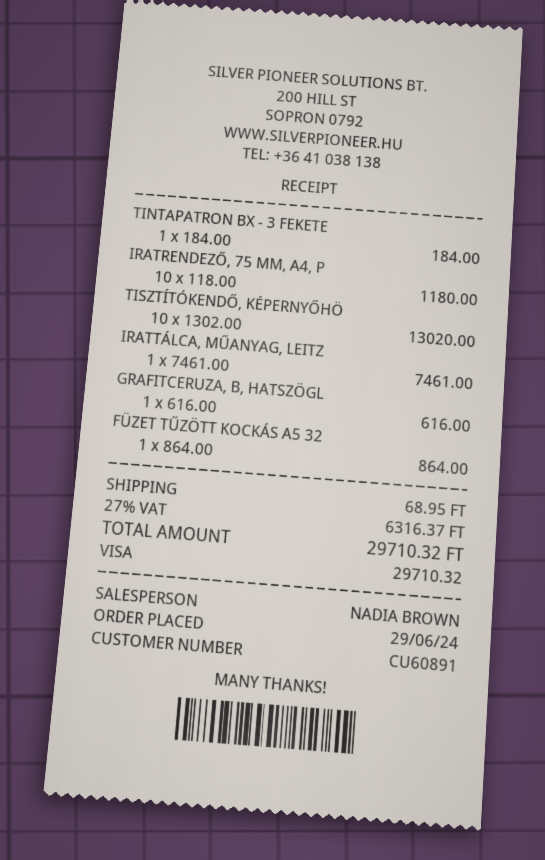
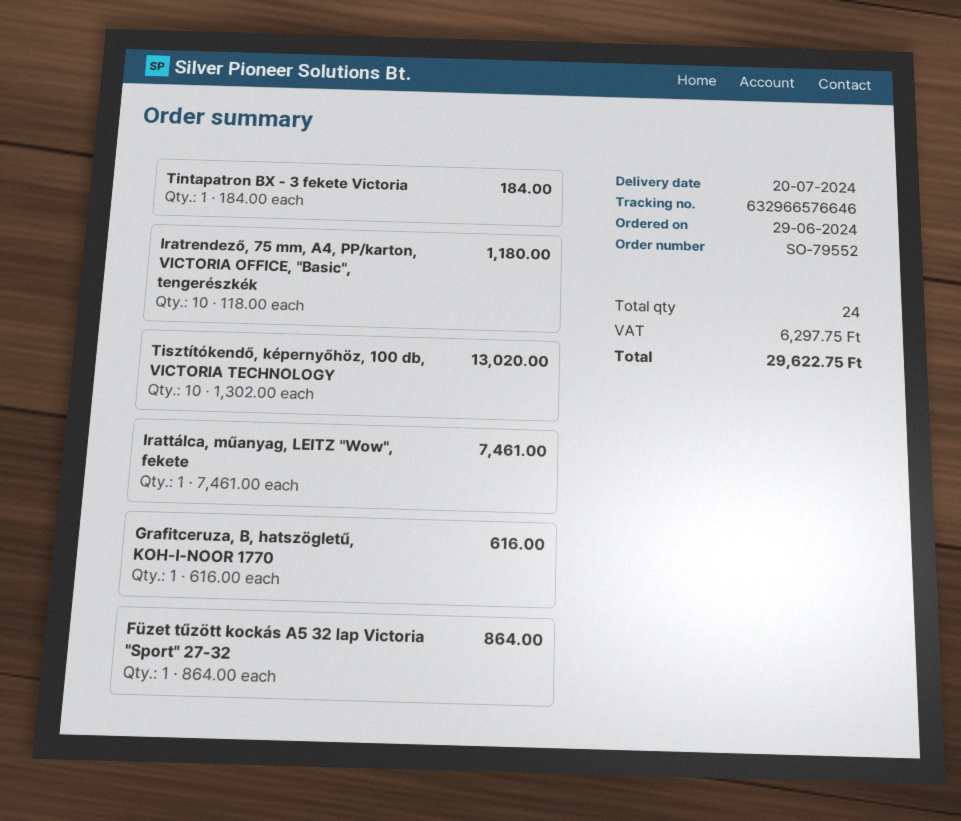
shipping: 68.95 -> none
tax: 6316.37 -> 6297.75
total: 29710.32 -> 29622.75

